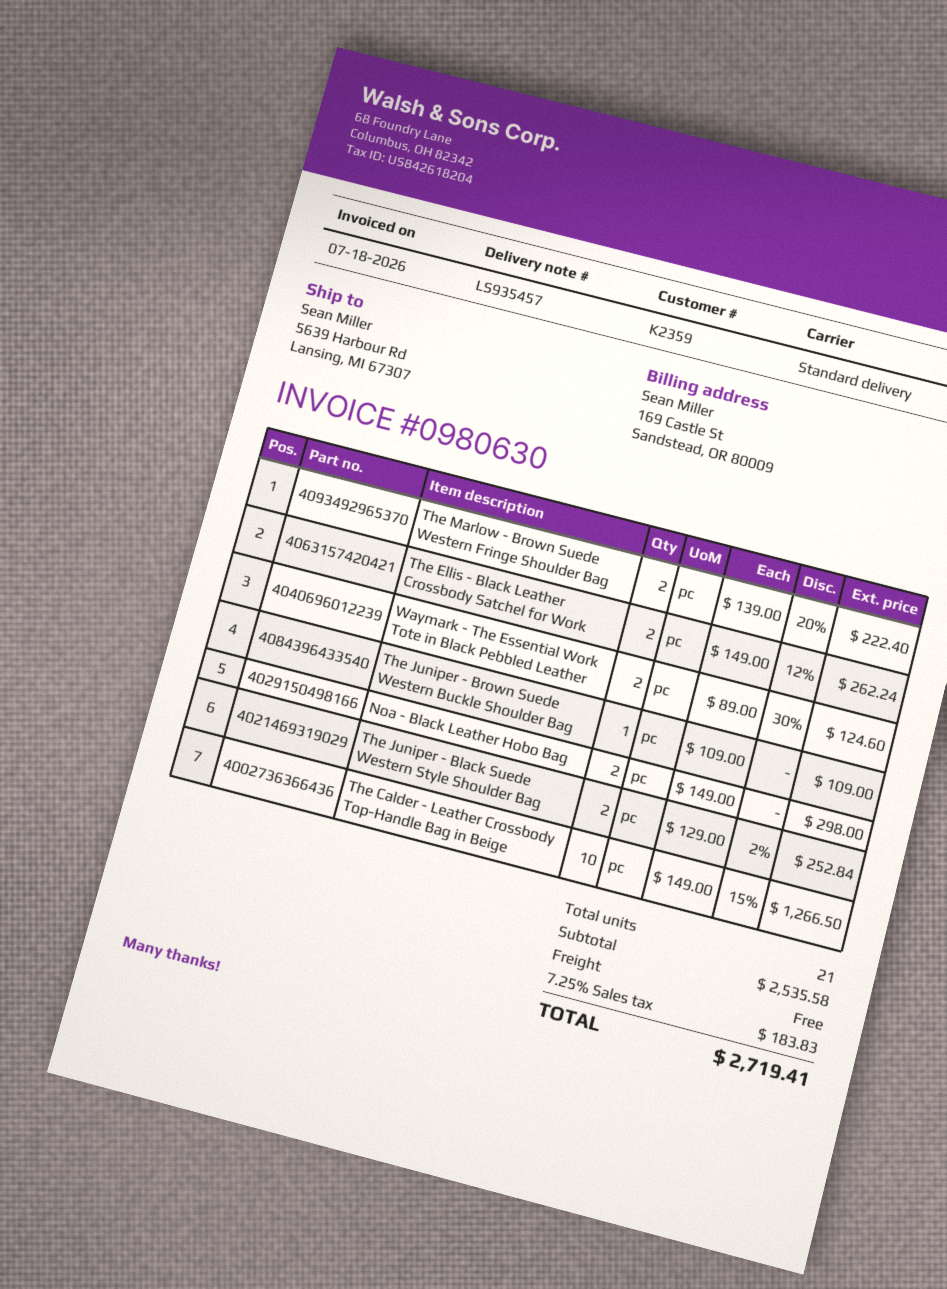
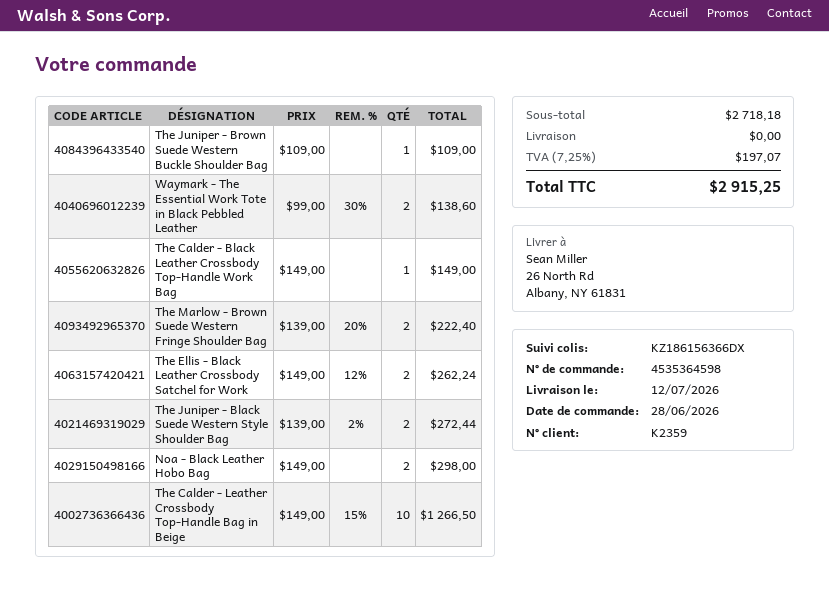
ship to: 5639 Harbour Rd, Lansing, MI 67307 -> 26 North Rd, Albany, NY 61831
Waymark - The Essential Work Tote in Black Pebbled Leather: 2 x 89.00 - 30% = 124.60 -> 2 x 99.00 - 30% = 138.60
The Juniper - Black Suede Western Style Shoulder Bag: 2 x 129.00 - 2% = 252.84 -> 2 x 139.00 - 2% = 272.44
The Calder - Black Leather Crossbody Top-Handle Work Bag: none -> 1 x 149.00 = 149.00
subtotal: 2535.58 -> 2718.18
tax: 7.25% = 183.83 -> 7.25% = 197.07
total: 2719.41 -> 2915.25

